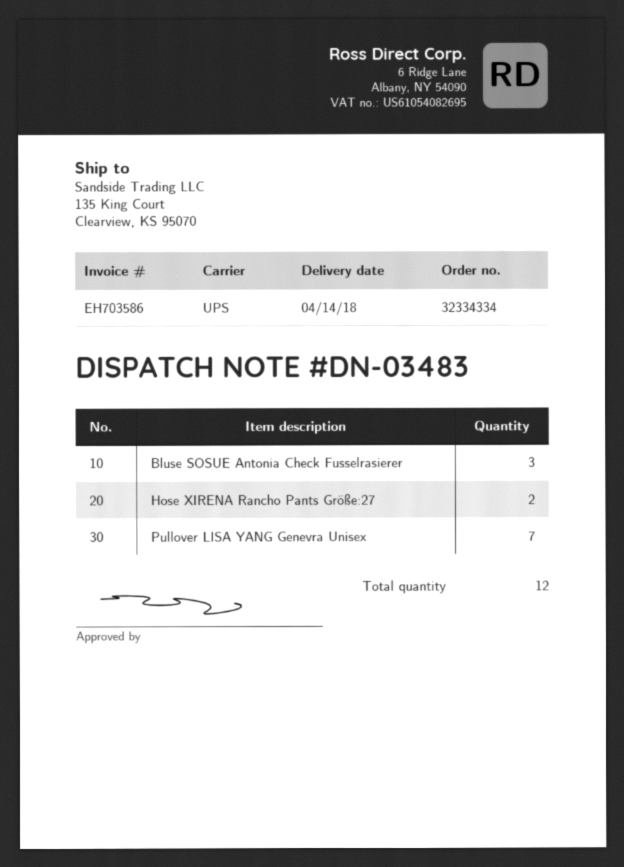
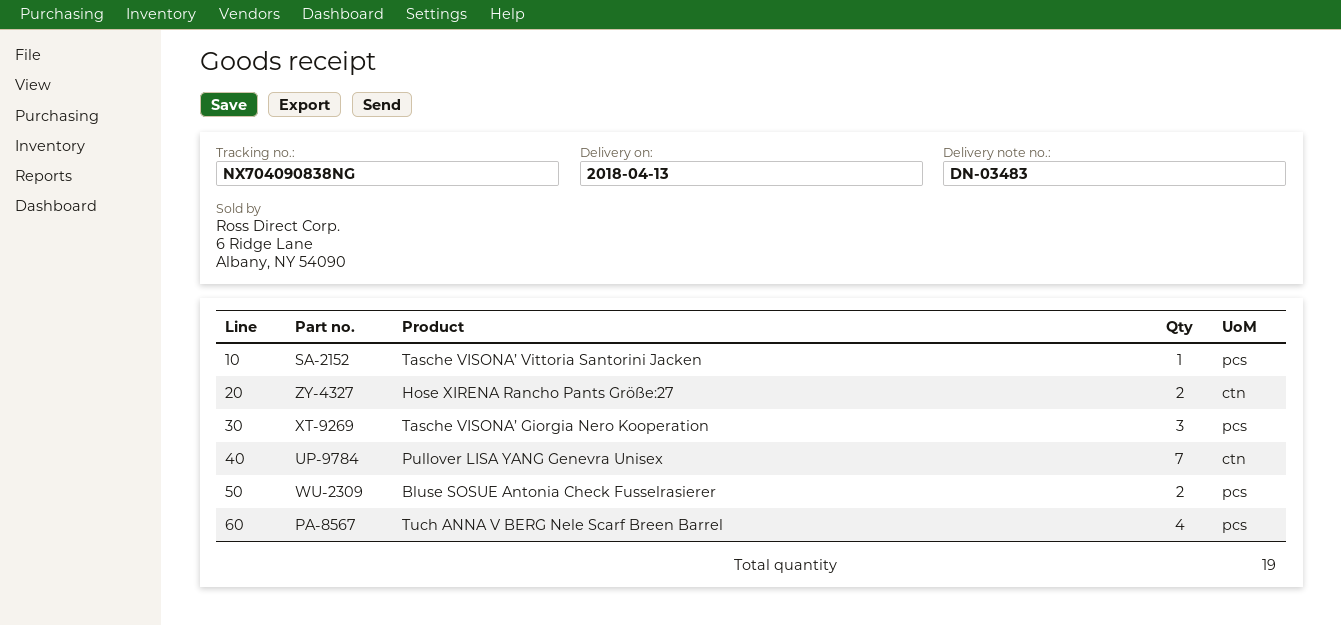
delivery date: 2018-04-14 -> 2018-04-13
Bluse SOSUE Antonia Check Fusselrasierer: 3 -> 2
Tasche VISONA’ Vittoria Santorini Jacken: none -> 1
Tasche VISONA’ Giorgia Nero Kooperation: none -> 3
Tuch ANNA V BERG Nele Scarf Breen Barrel: none -> 4
total quantity: 12 -> 19

